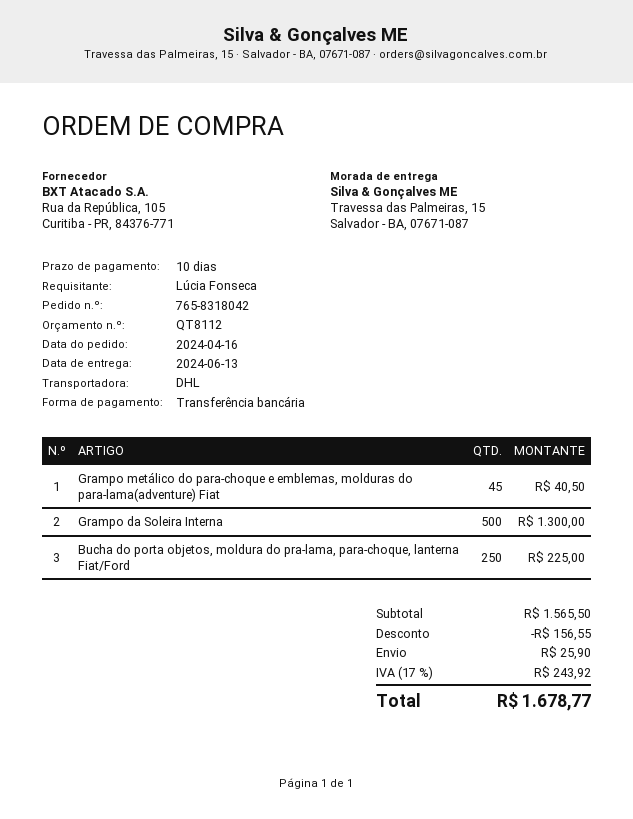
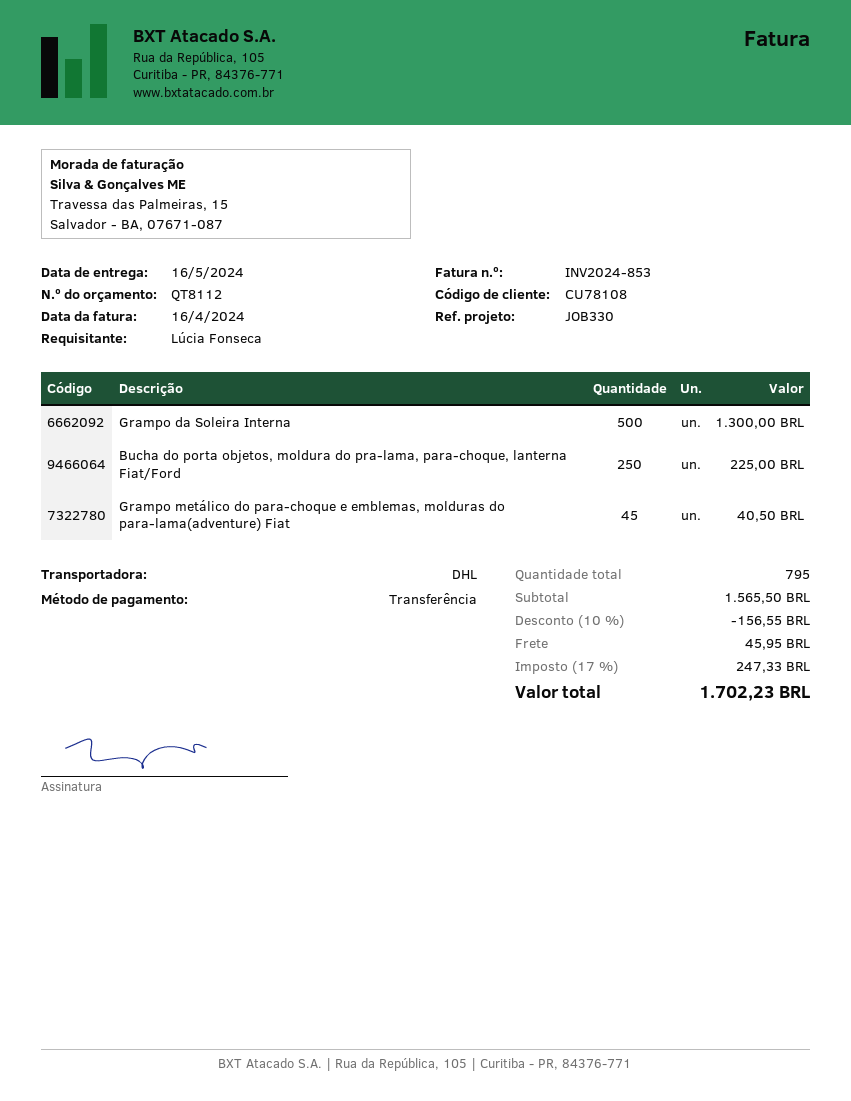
delivery date: 2024-06-13 -> 2024-05-16
shipping: 25.90 -> 45.95
tax: 17% = 243.92 -> 17% = 247.33
total: 1678.77 -> 1702.23

